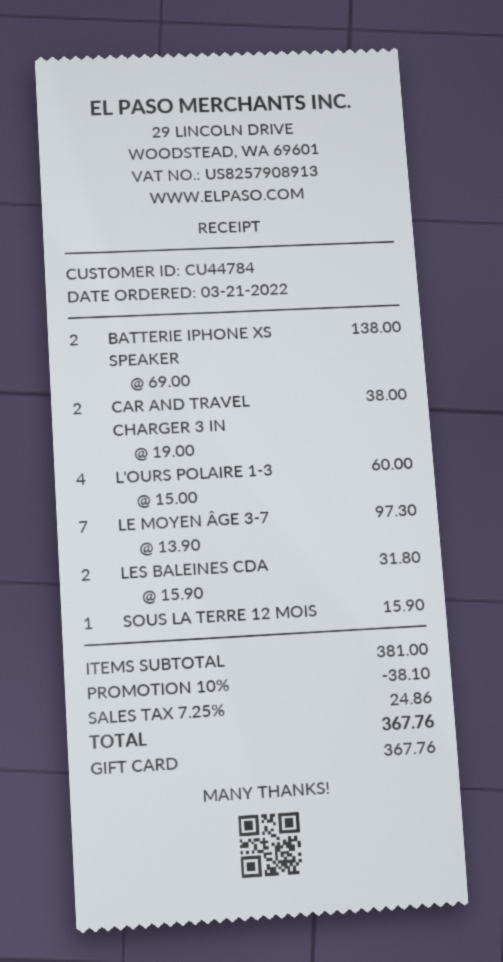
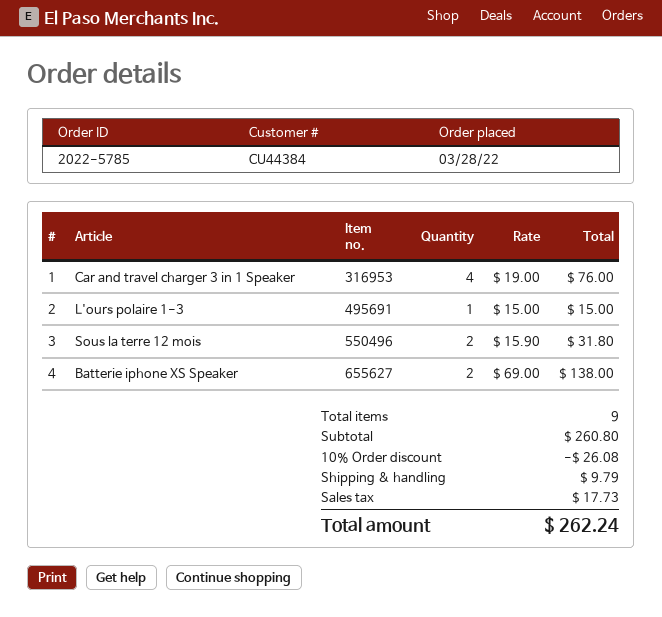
order date: 2022-03-21 -> 2022-03-28
customer number: CU44784 -> CU44384
CAR AND TRAVEL CHARGER 3 IN: 2 x 19.00 = 38.00 -> 4 x 19.00 = 76.00
L'OURS POLAIRE 1-3: 4 x 15.00 = 60.00 -> 1 x 15.00 = 15.00
LE MOYEN ÂGE 3-7: 7 x 13.90 = 97.30 -> none
LES BALEINES CDA: 2 x 15.90 = 31.80 -> none
SOUS LA TERRE 12 MOIS: 1 x 15.90 = 15.90 -> 2 x 15.90 = 31.80
subtotal: 381.00 -> 260.80
discount: 10% = 38.10 -> 10% = 26.08
shipping: none -> 9.79
tax: 24.86 -> 17.73
total: 367.76 -> 262.24

